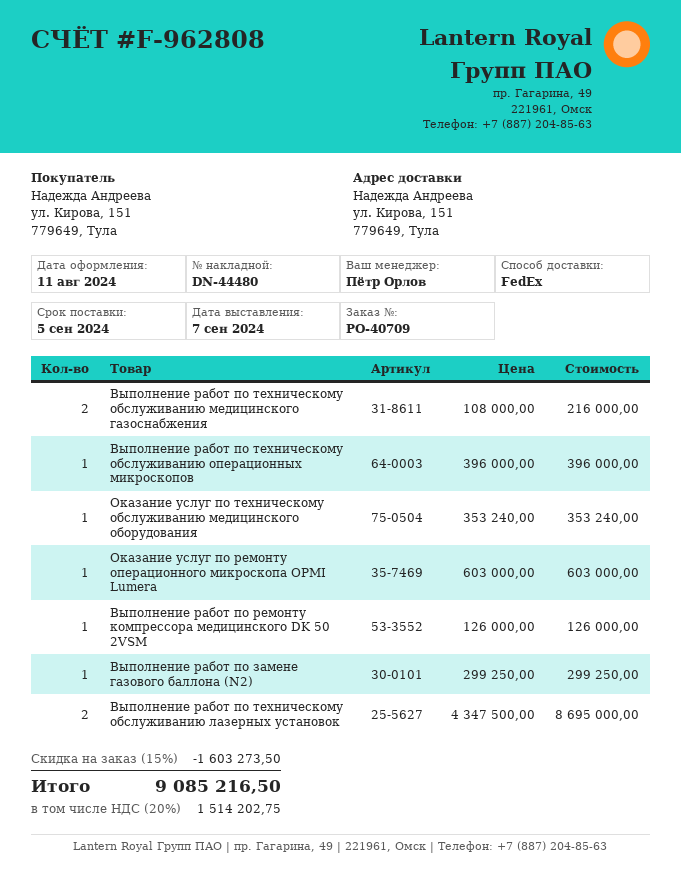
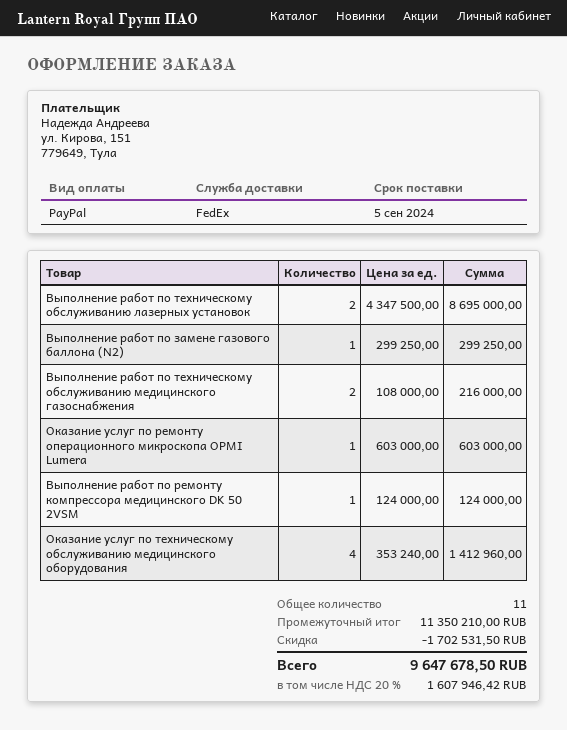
Выполнение работ по техническому обслуживанию операционных микроскопов: 1 x 396000.00 = 396000.00 -> none
Оказание услуг по техническому обслуживанию медицинского оборудования: 1 x 353240.00 = 353240.00 -> 4 x 353240.00 = 1412960.00
Выполнение работ по ремонту компрессора медицинского DK 50 2VSM: 1 x 126000.00 = 126000.00 -> 1 x 124000.00 = 124000.00
discount: 1603273.50 -> 1702531.50
tax: 20% = 1514202.75 -> 20% = 1607946.42
total: 9085216.50 -> 9647678.50

